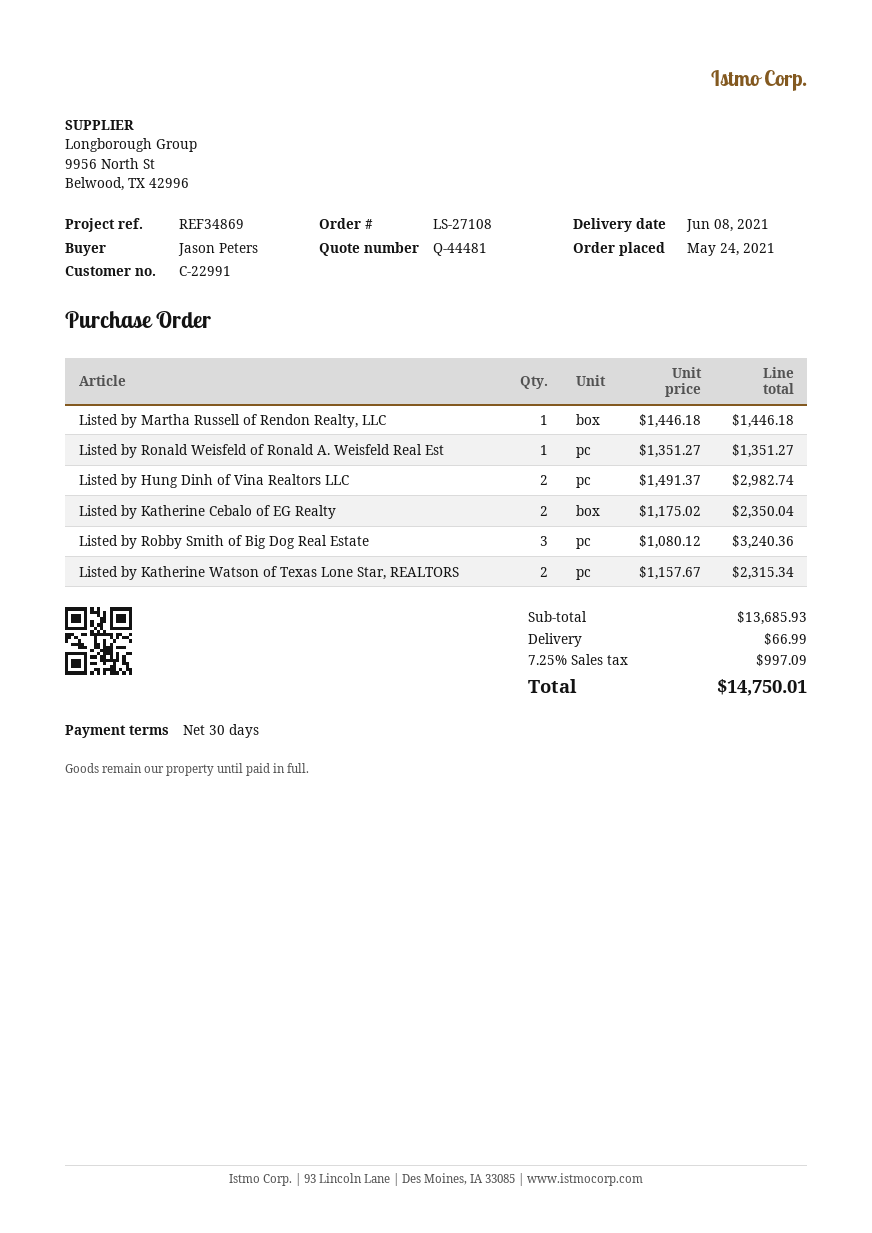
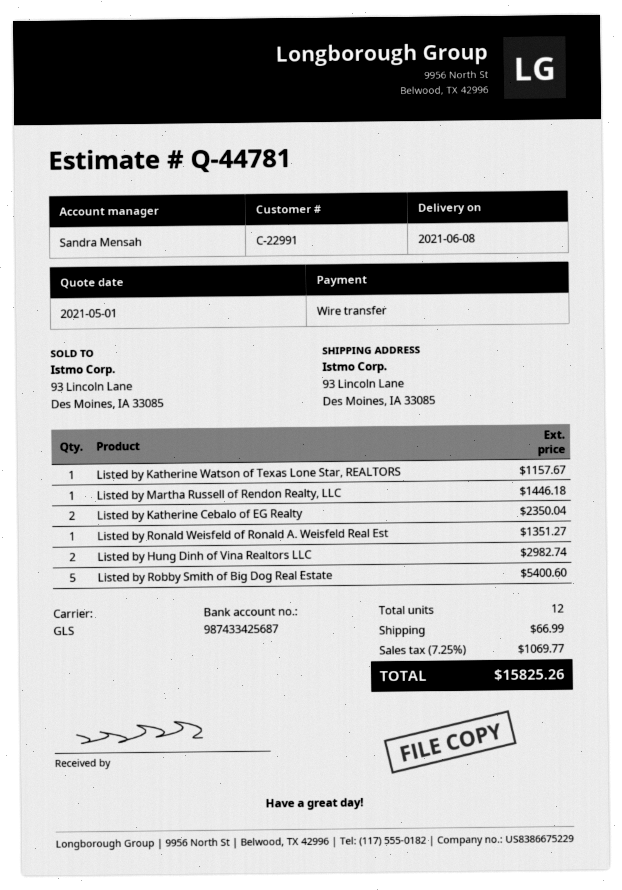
quote number: Q-44481 -> Q-44781
Listed by Robby Smith of Big Dog Real Estate: 3 for 3240.36 -> 5 for 5400.60
Listed by Katherine Watson of Texas Lone Star, REALTORS: 2 for 2315.34 -> 1 for 1157.67
tax: 7.25% = 997.09 -> 7.25% = 1069.77
total: 14750.01 -> 15825.26

